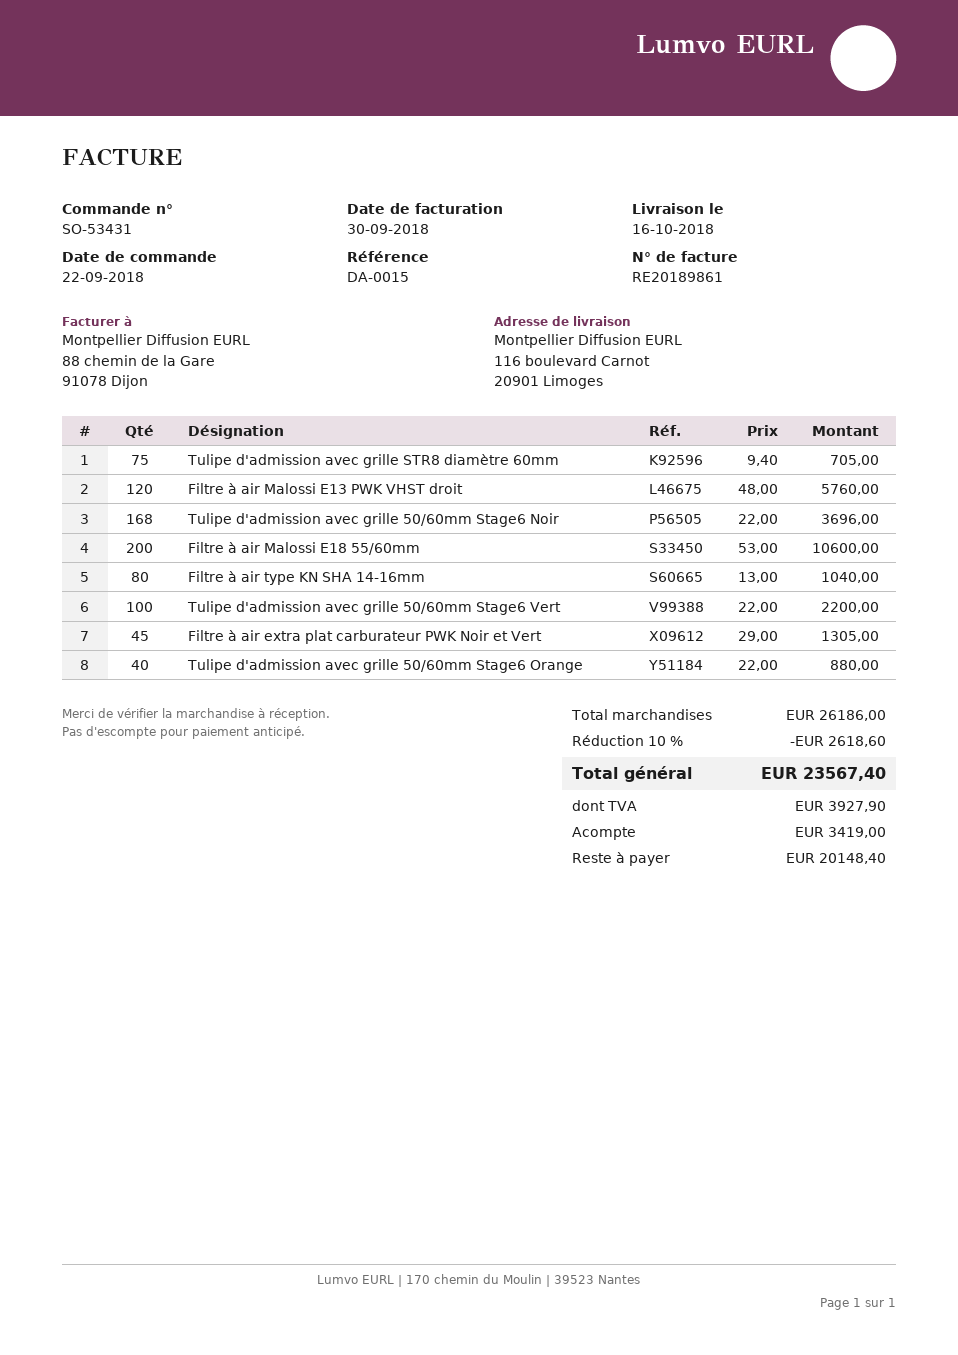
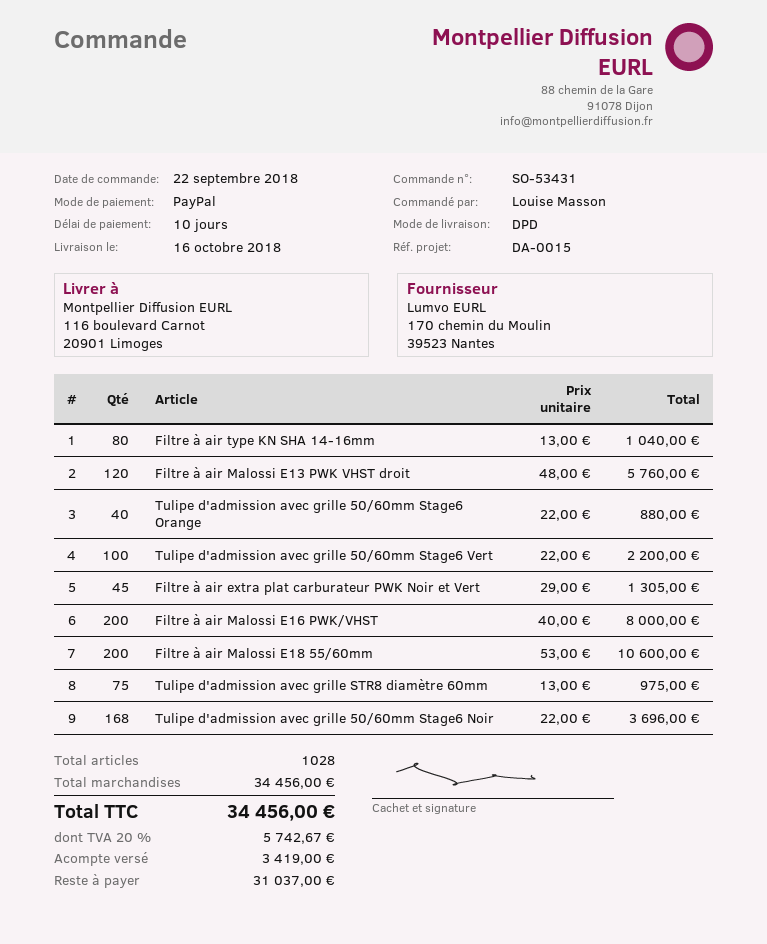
Tulipe d'admission avec grille STR8 diamètre 60mm: 75 x 9.40 = 705.00 -> 75 x 13.00 = 975.00
Filtre à air Malossi E16 PWK/VHST: none -> 200 x 40.00 = 8000.00
subtotal: 26186.00 -> 34456.00
discount: 10% = 2618.60 -> none
tax: 3927.90 -> 5742.67
total: 23567.40 -> 34456.00
balance: 20148.40 -> 31037.00

